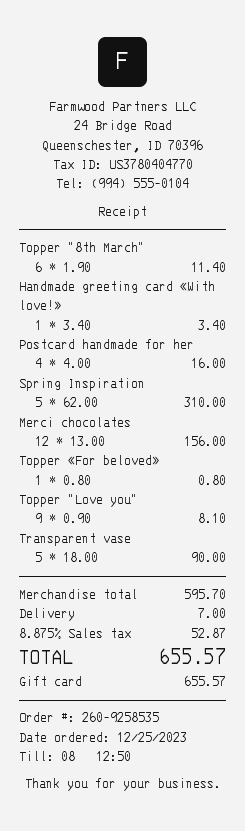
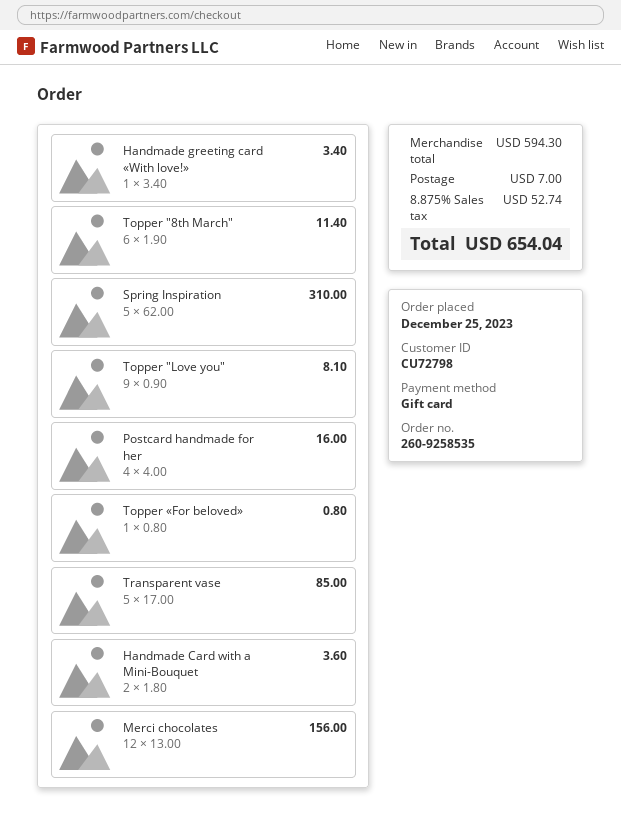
Transparent vase: 5 x 18.00 = 90.00 -> 5 x 17.00 = 85.00
Handmade Card with a Mini-Bouquet: none -> 2 x 1.80 = 3.60
subtotal: 595.70 -> 594.30
tax: 8.875% = 52.87 -> 8.875% = 52.74
total: 655.57 -> 654.04

